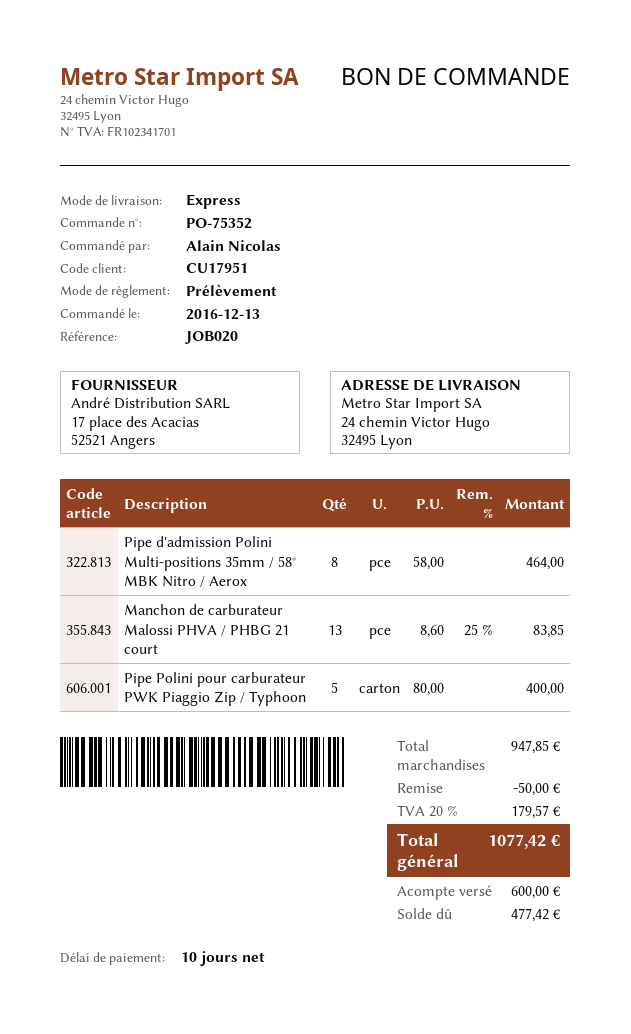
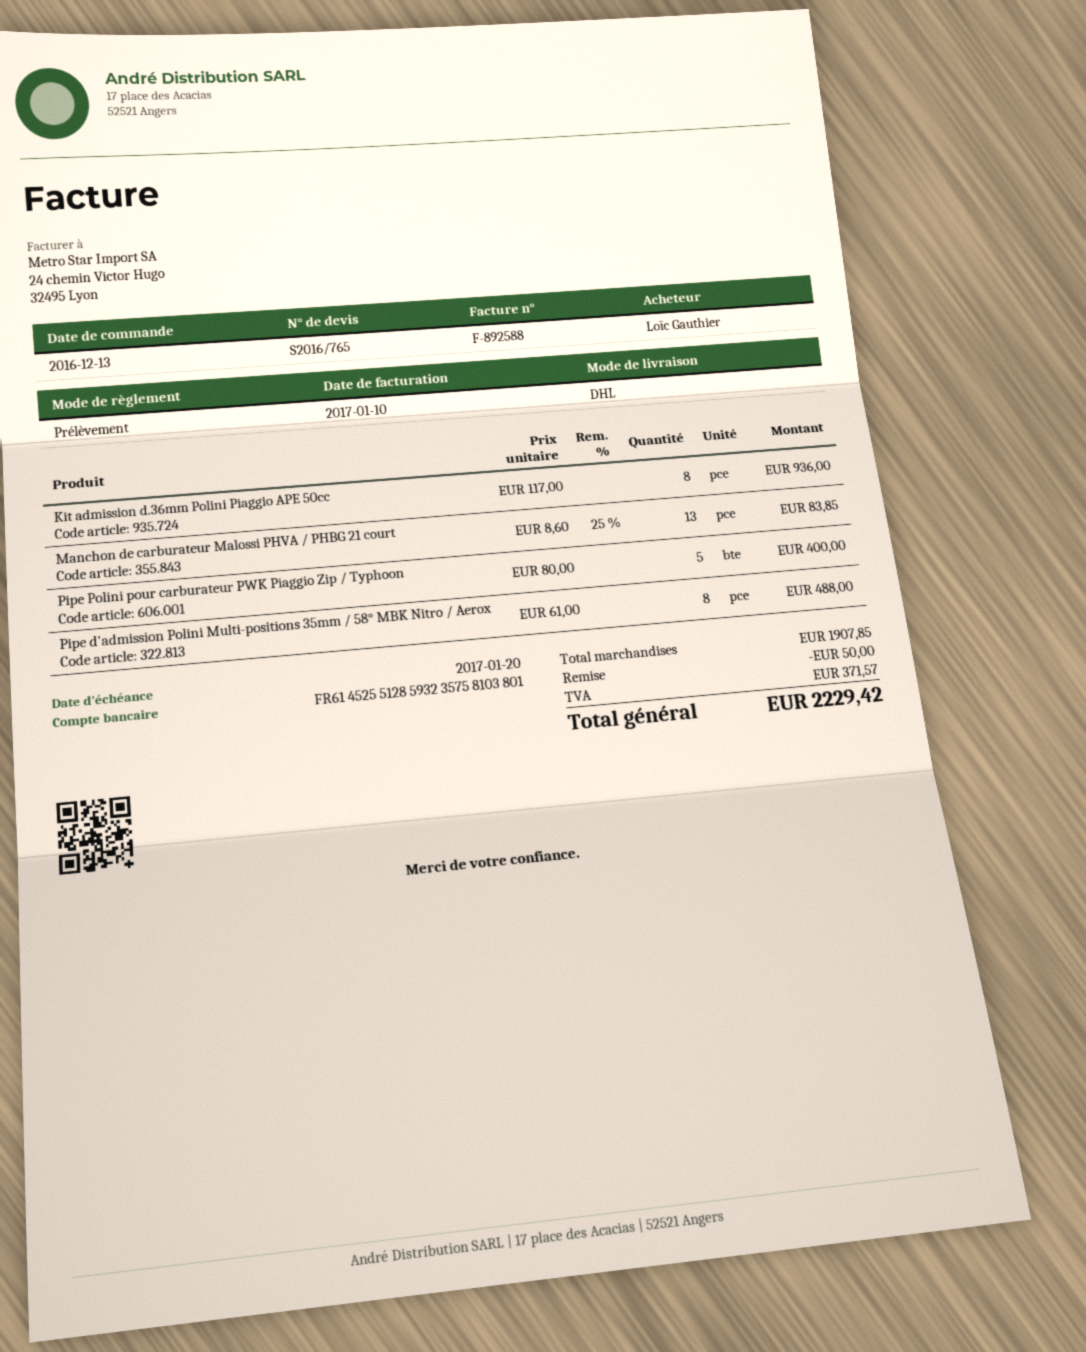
ordered by: Alain Nicolas -> Loïc Gauthier
shipping method: express -> DHL
Pipe d'admission Polini Multi-positions 35mm / 58° MBK Nitro / Aerox: 8 x 58.00 = 464.00 -> 8 x 61.00 = 488.00
Kit admission d.36mm Polini Piaggio APE 50cc: none -> 8 x 117.00 = 936.00
subtotal: 947.85 -> 1907.85
tax: 179.57 -> 371.57
total: 1077.42 -> 2229.42

